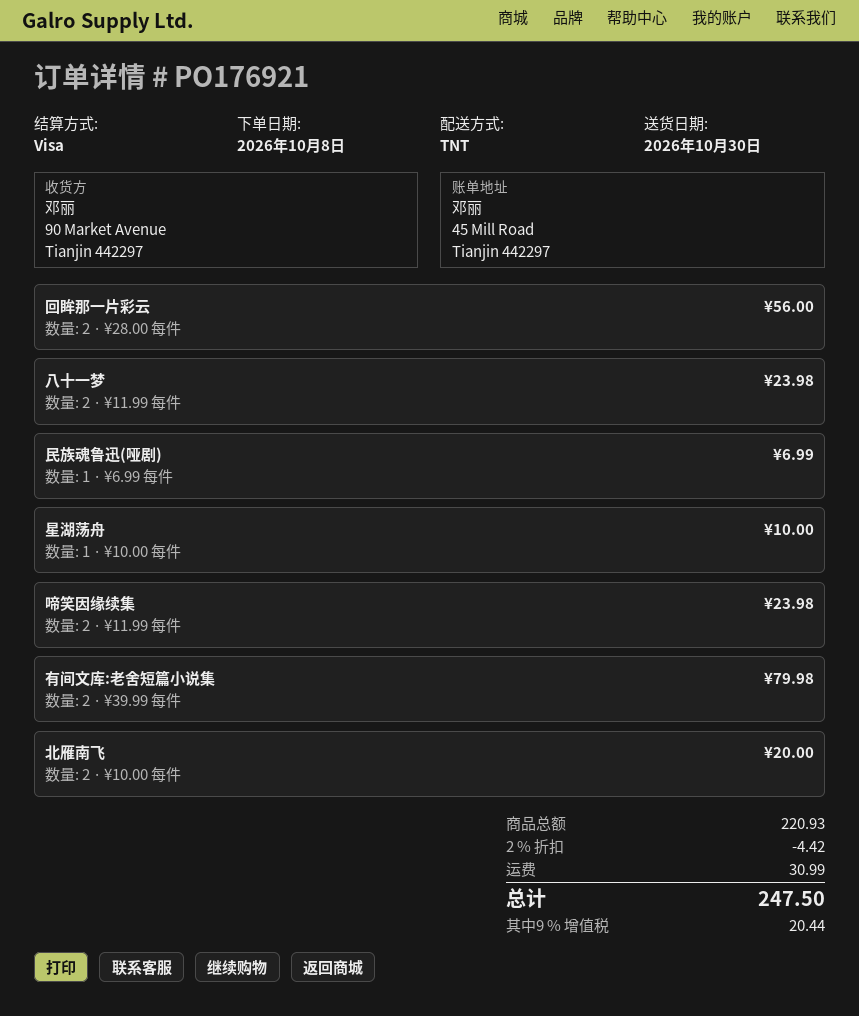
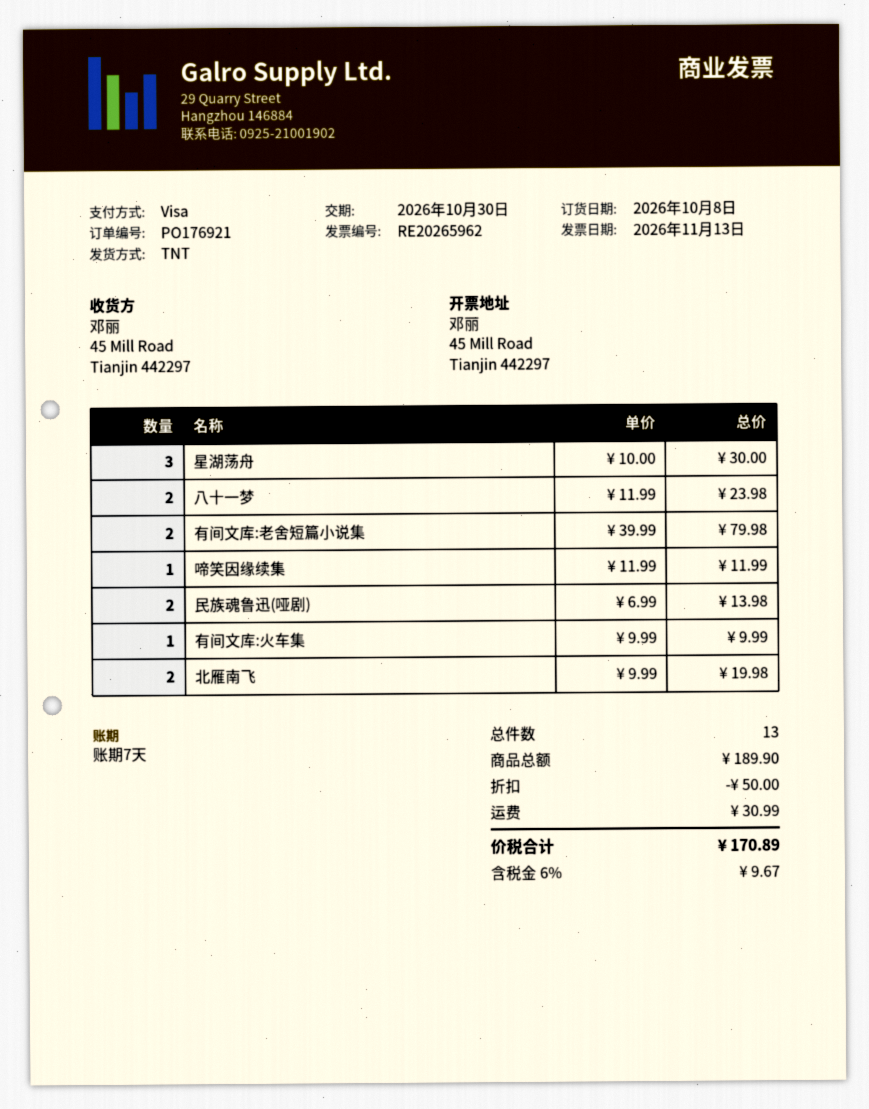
ship to: 90 Market Avenue, Tianjin 442297 -> 45 Mill Road, Tianjin 442297
回眸那一片彩云: 2 x 28.00 = 56.00 -> none
民族魂鲁迅(哑剧): 1 x 6.99 = 6.99 -> 2 x 6.99 = 13.98
星湖荡舟: 1 x 10.00 = 10.00 -> 3 x 10.00 = 30.00
啼笑因缘续集: 2 x 11.99 = 23.98 -> 1 x 11.99 = 11.99
北雁南飞: 2 x 10.00 = 20.00 -> 2 x 9.99 = 19.98
有间文库:火车集: none -> 1 x 9.99 = 9.99
subtotal: 220.93 -> 189.90
discount: 4.42 -> 50.00
tax: 9% = 20.44 -> 6% = 9.67
total: 247.50 -> 170.89

